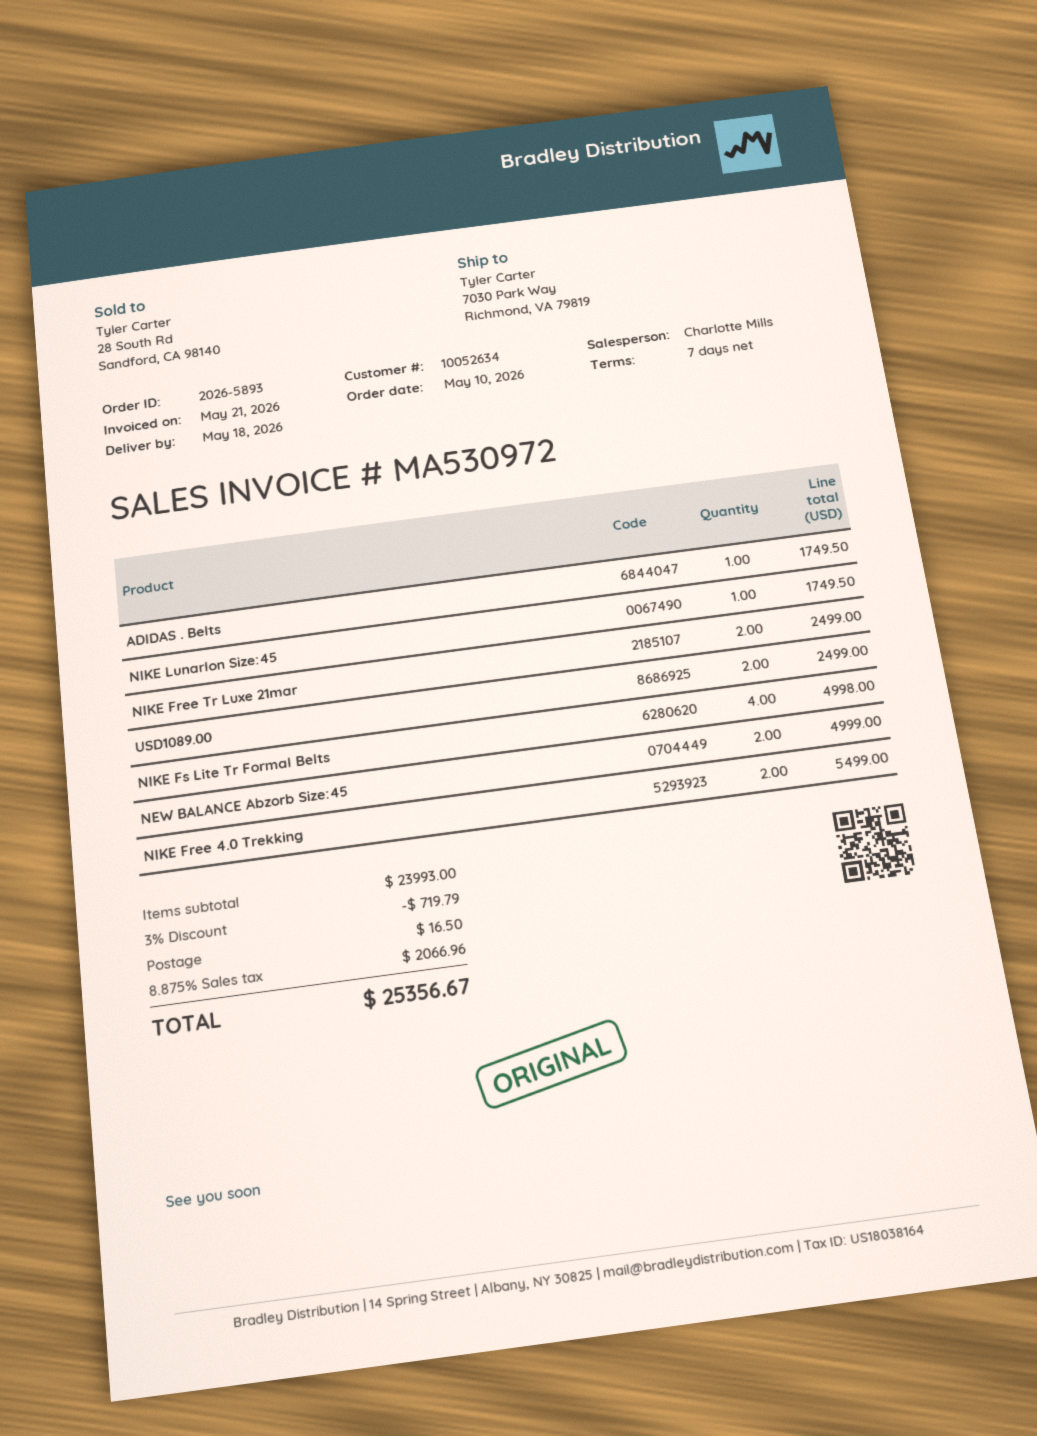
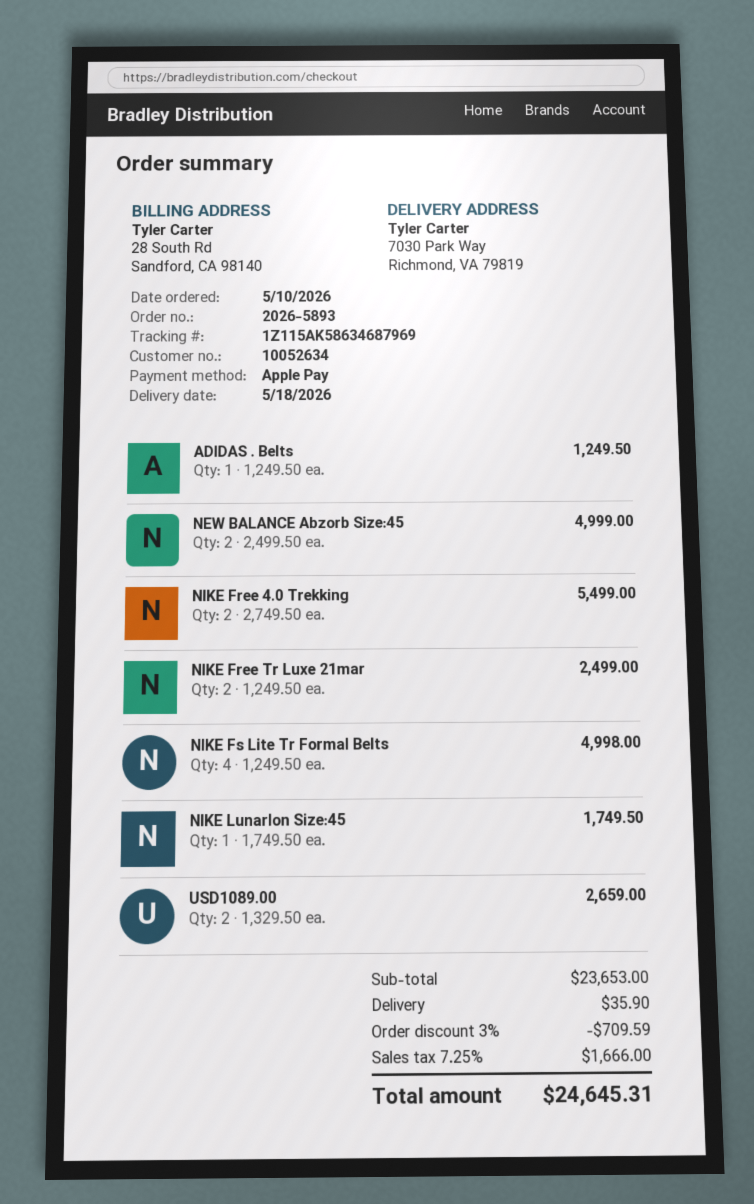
ADIDAS . Belts: 1 for 1749.50 -> 1 for 1249.50
USD1089.00: 2 for 2499.00 -> 2 for 2659.00
subtotal: 23993.00 -> 23653.00
discount: 3% = 719.79 -> 3% = 709.59
shipping: 16.50 -> 35.90
tax: 8.875% = 2066.96 -> 7.25% = 1666.00
total: 25356.67 -> 24645.31

